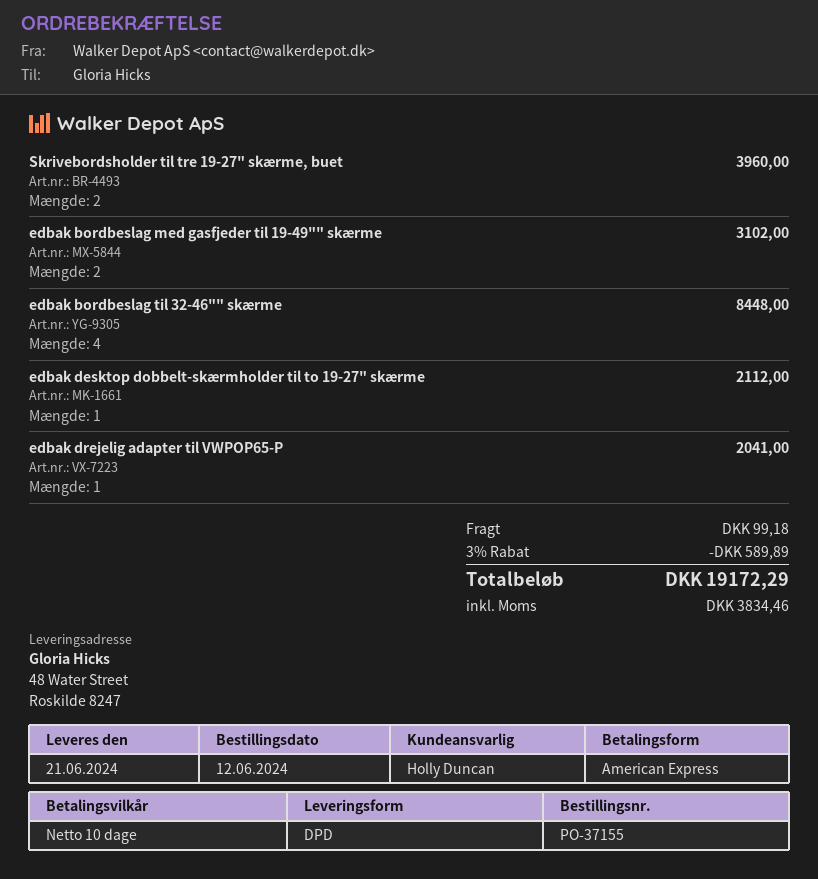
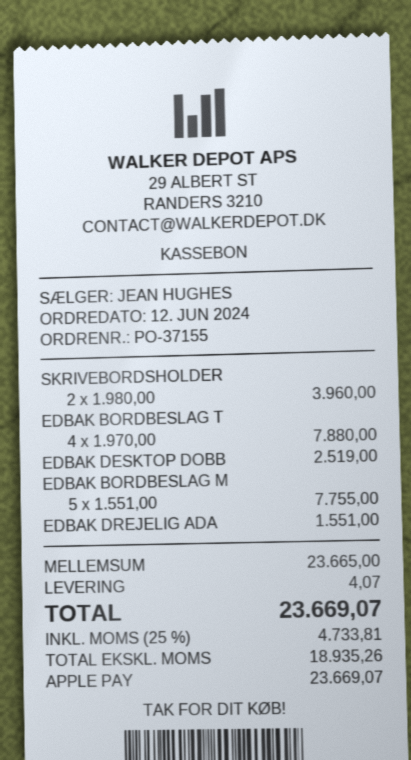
sales rep: Holly Duncan -> JEAN HUGHES
payment method: American Express -> Apple Pay
edbak bordbeslag med gasfjeder til 19-49"" skærme: 2 for 3102.00 -> 5 for 7755.00
edbak bordbeslag til 32-46"" skærme: 4 for 8448.00 -> 4 for 7880.00
edbak desktop dobbelt-skærmholder til to 19-27" skærme: 1 for 2112.00 -> 1 for 2519.00
edbak drejelig adapter til VWPOP65-P: 1 for 2041.00 -> 1 for 1551.00
discount: 3% = 589.89 -> none
shipping: 99.18 -> 4.07
tax: 3834.46 -> 4733.81
total: 19172.29 -> 23669.07

